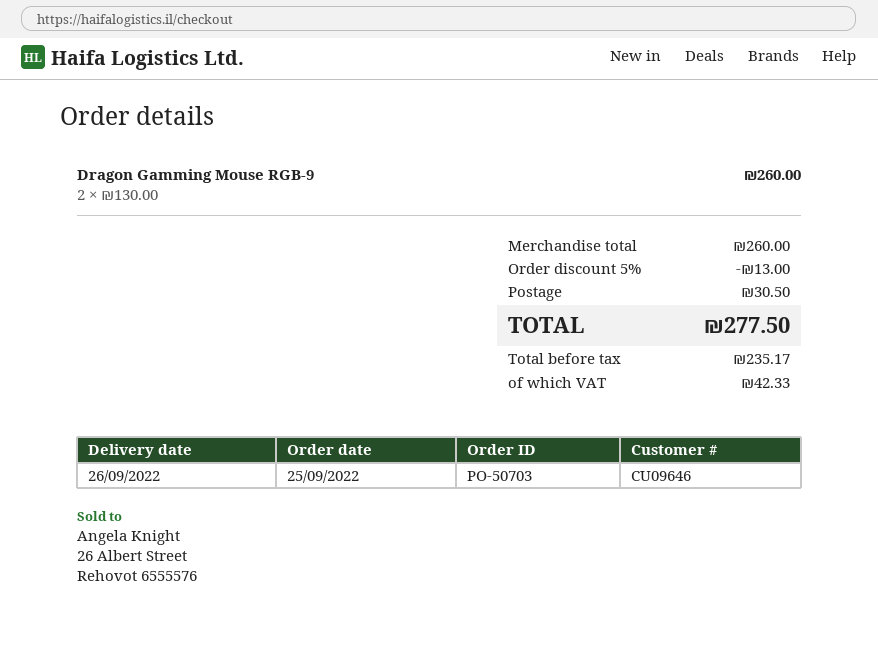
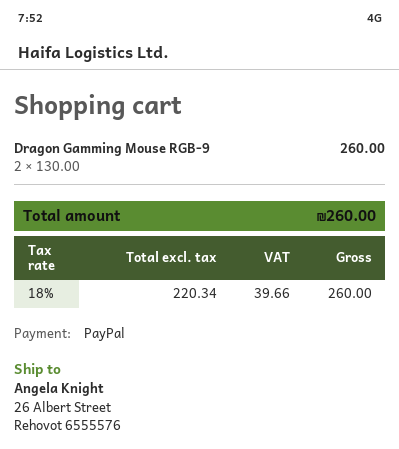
discount: 5% = 13.00 -> none
shipping: 30.50 -> none
net: 235.17 -> 220.34
tax: 42.33 -> 39.66
total: 277.50 -> 260.00

